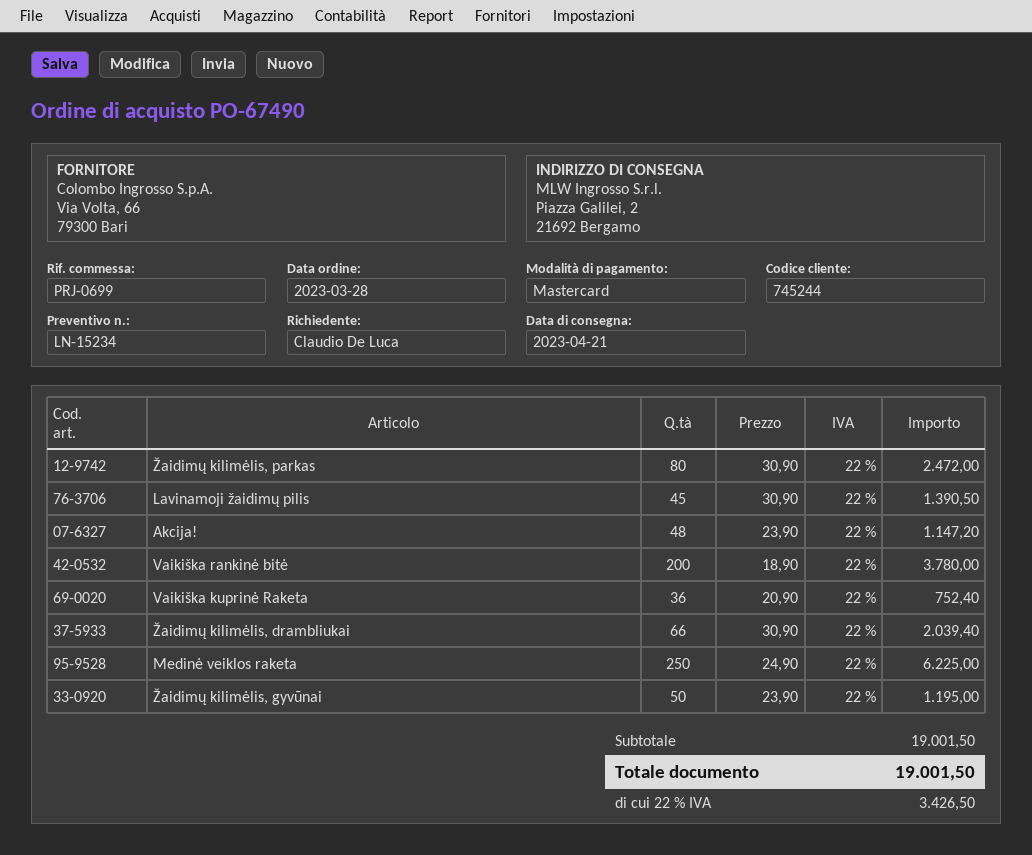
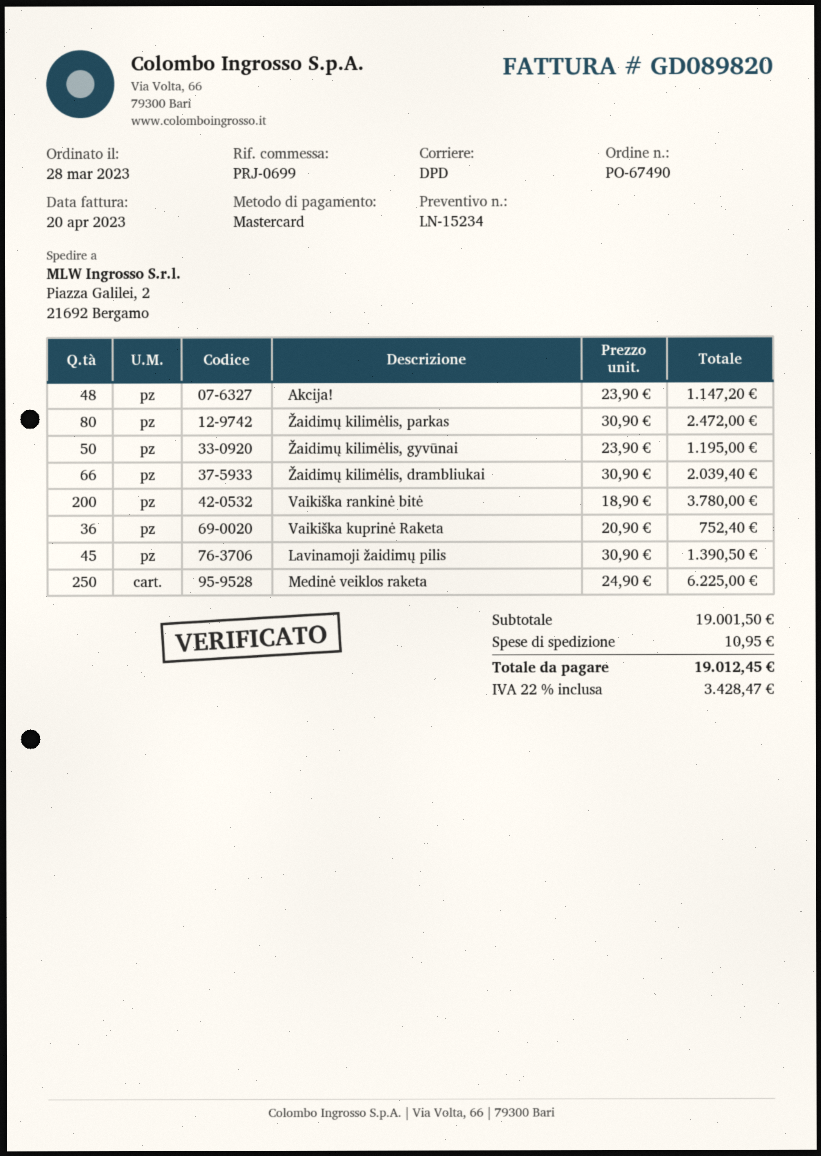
shipping: none -> 10.95
tax: 22% = 3426.50 -> 22% = 3428.47
total: 19001.50 -> 19012.45

